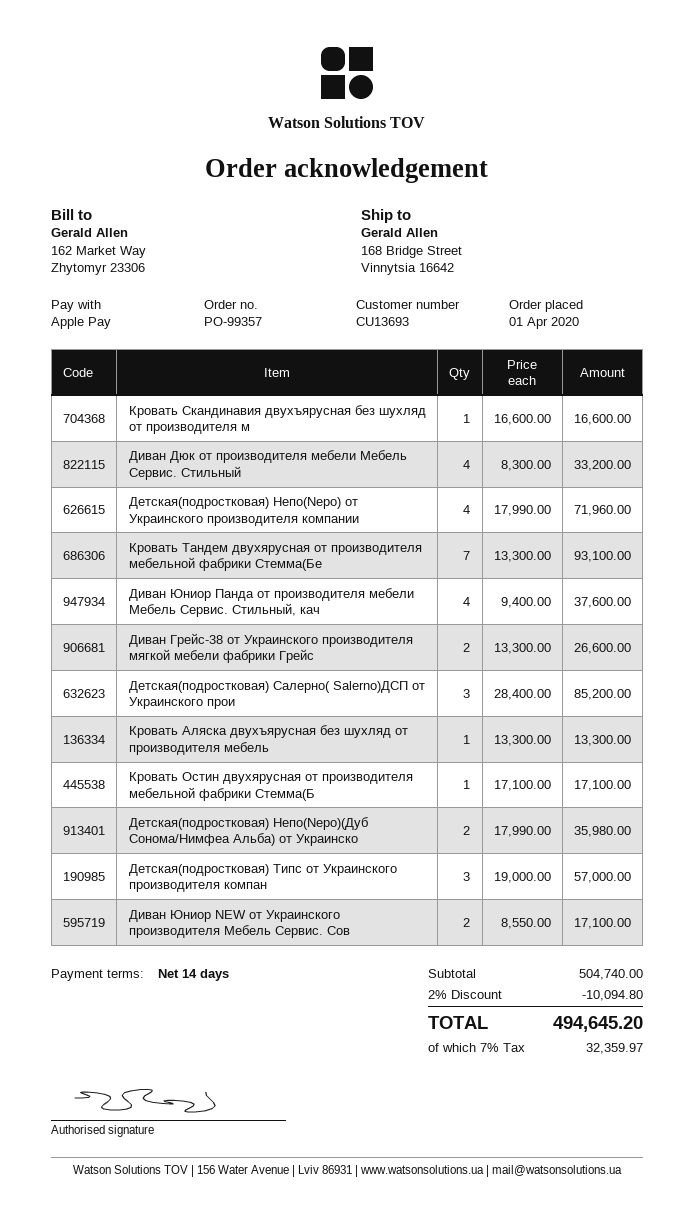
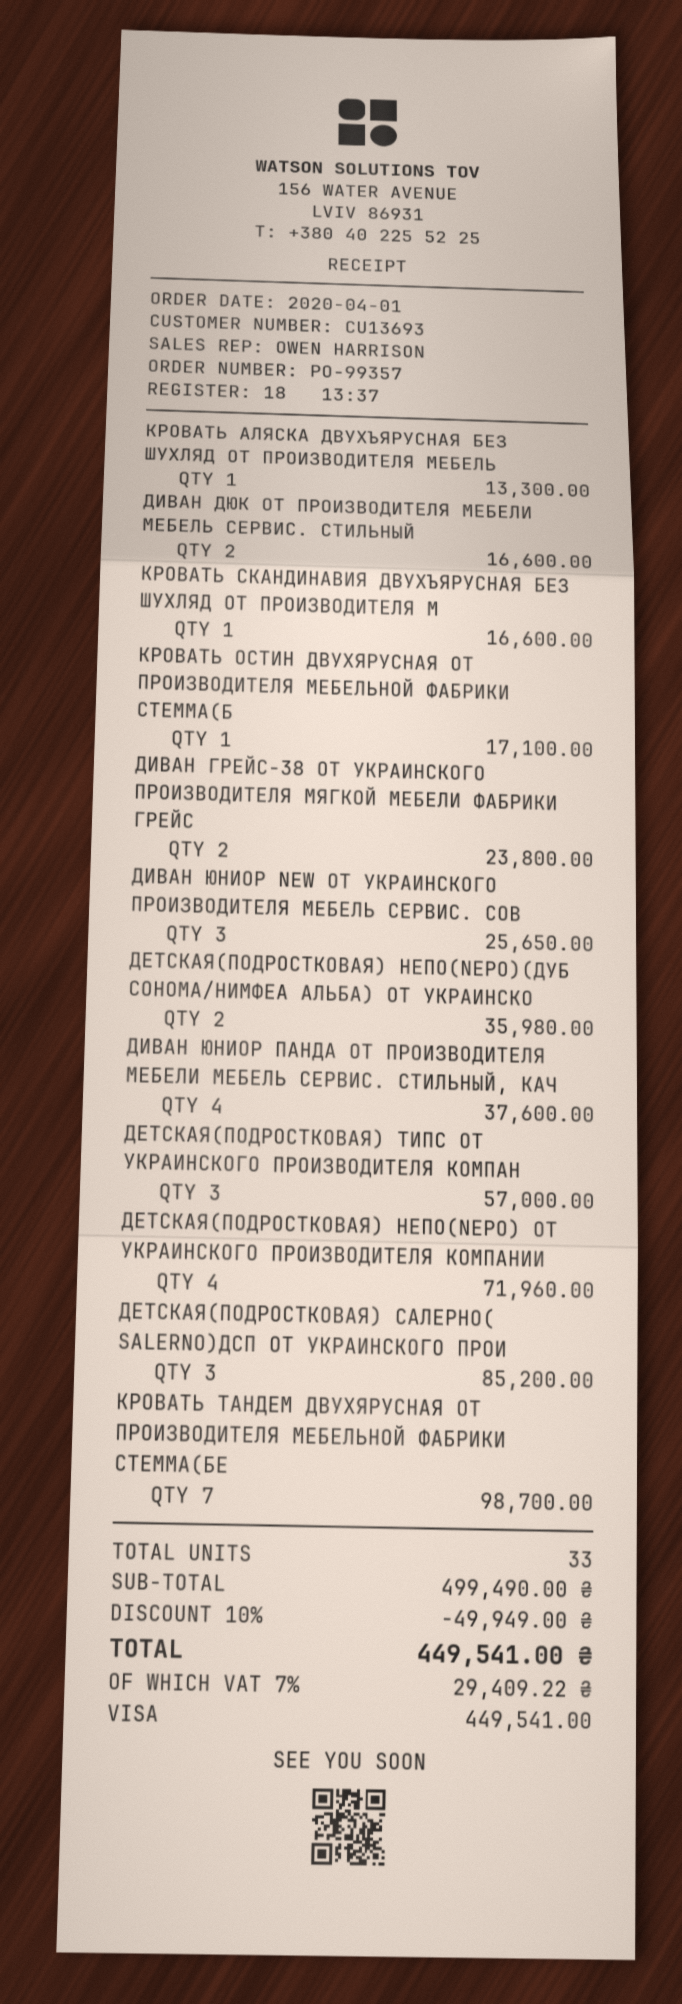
payment method: Apple Pay -> Visa
Диван Дюк от производителя мебели Мебель Сервис. Стильный: 4 for 33200.00 -> 2 for 16600.00
Кровать Тандем двухярусная от производителя мебельной фабрики Стемма(Бе: 7 for 93100.00 -> 7 for 98700.00
Диван Грейс-38 от Украинского производителя мягкой мебели фабрики Грейс: 2 for 26600.00 -> 2 for 23800.00
Диван Юниор NEW от Украинского производителя Мебель Сервис. Сов: 2 for 17100.00 -> 3 for 25650.00
subtotal: 504740.00 -> 499490.00
discount: 2% = 10094.80 -> 10% = 49949.00
tax: 7% = 32359.97 -> 7% = 29409.22
total: 494645.20 -> 449541.00

